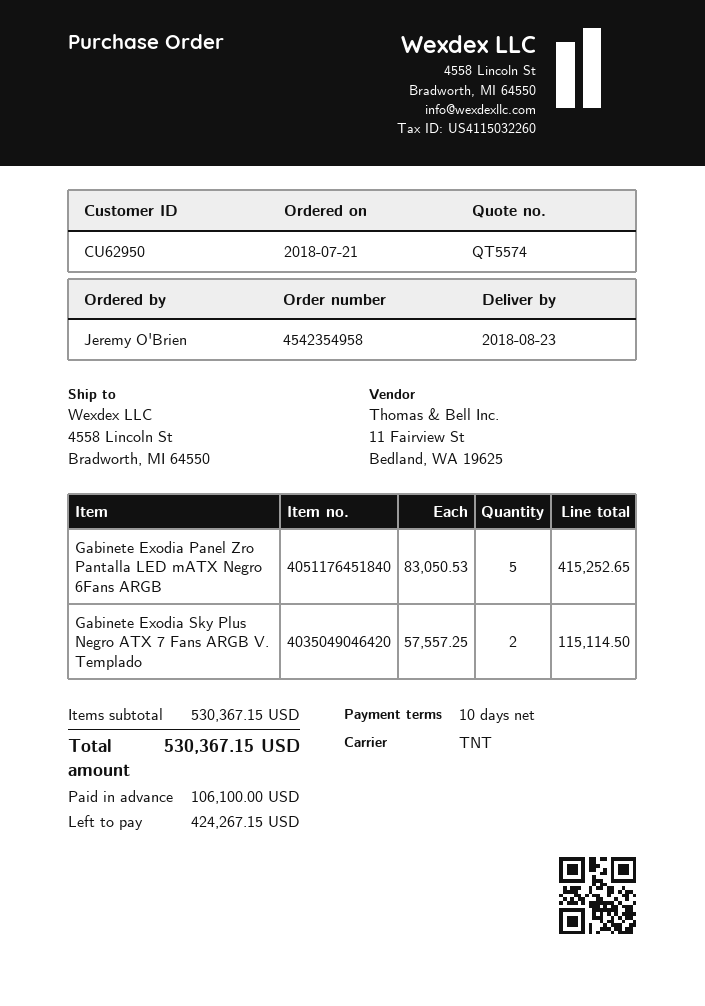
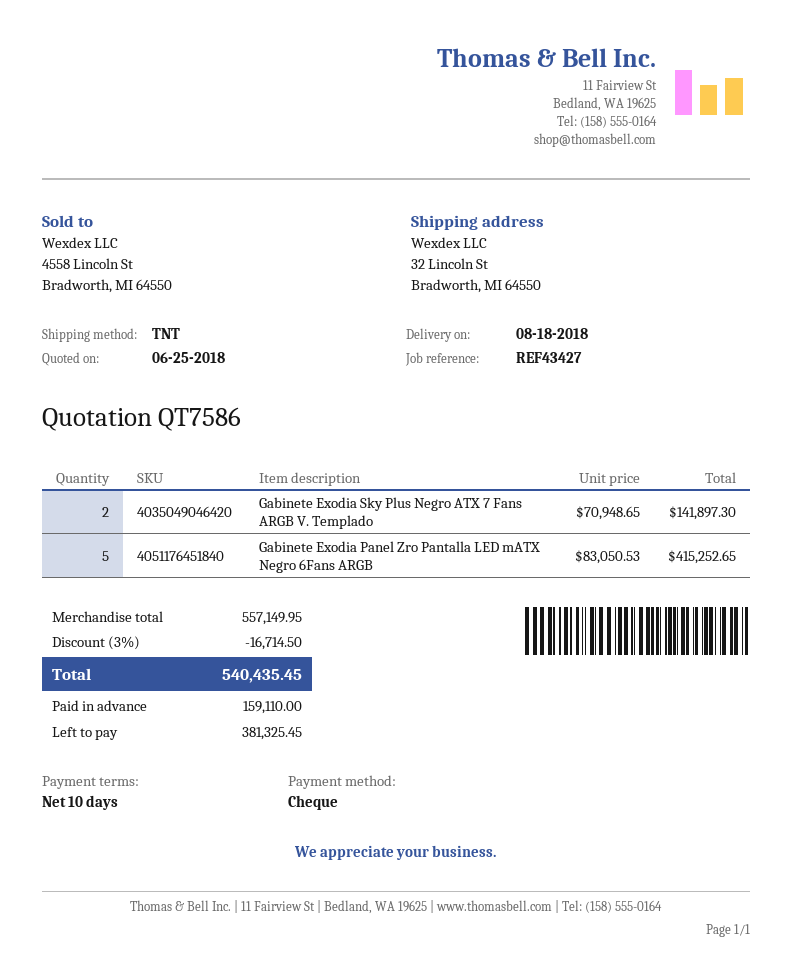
quote number: QT5574 -> QT7586
delivery date: 2018-08-23 -> 2018-08-18
ship to: 4558 Lincoln St, Bradworth, MI 64550 -> 32 Lincoln St, Bradworth, MI 64550
Gabinete Exodia Sky Plus Negro ATX 7 Fans ARGB V. Templado: 2 x 57557.25 = 115114.50 -> 2 x 70948.65 = 141897.30
subtotal: 530367.15 -> 557149.95
discount: none -> 3% = 16714.50
total: 530367.15 -> 540435.45
deposit: 106100.00 -> 159110.00
balance: 424267.15 -> 381325.45

